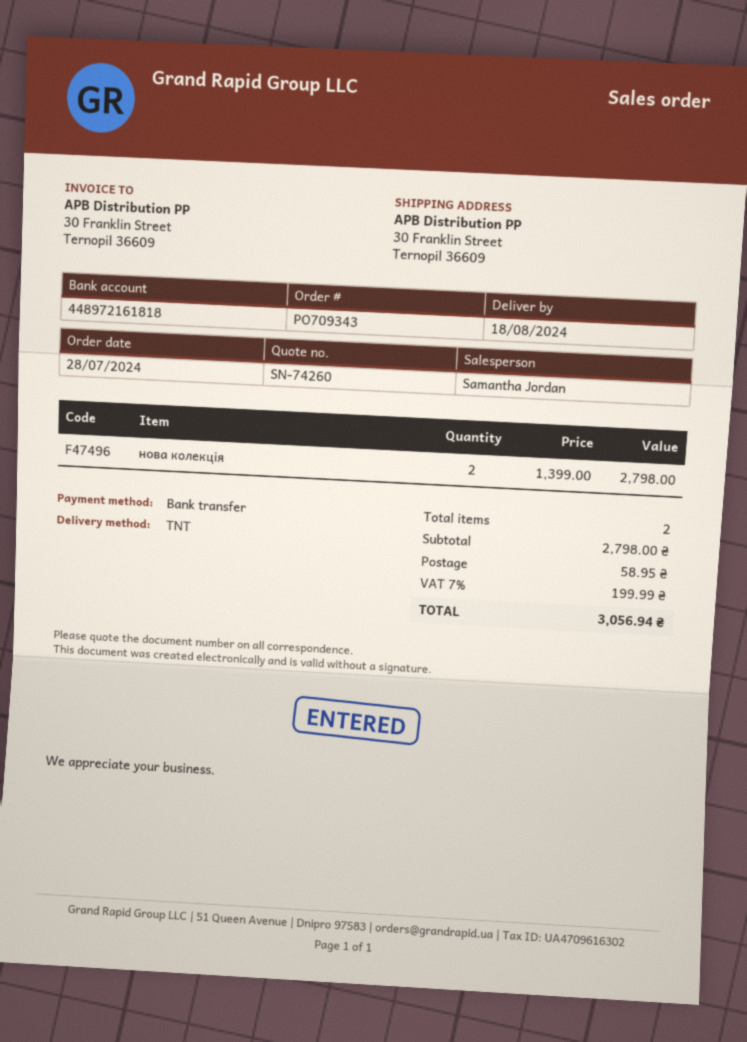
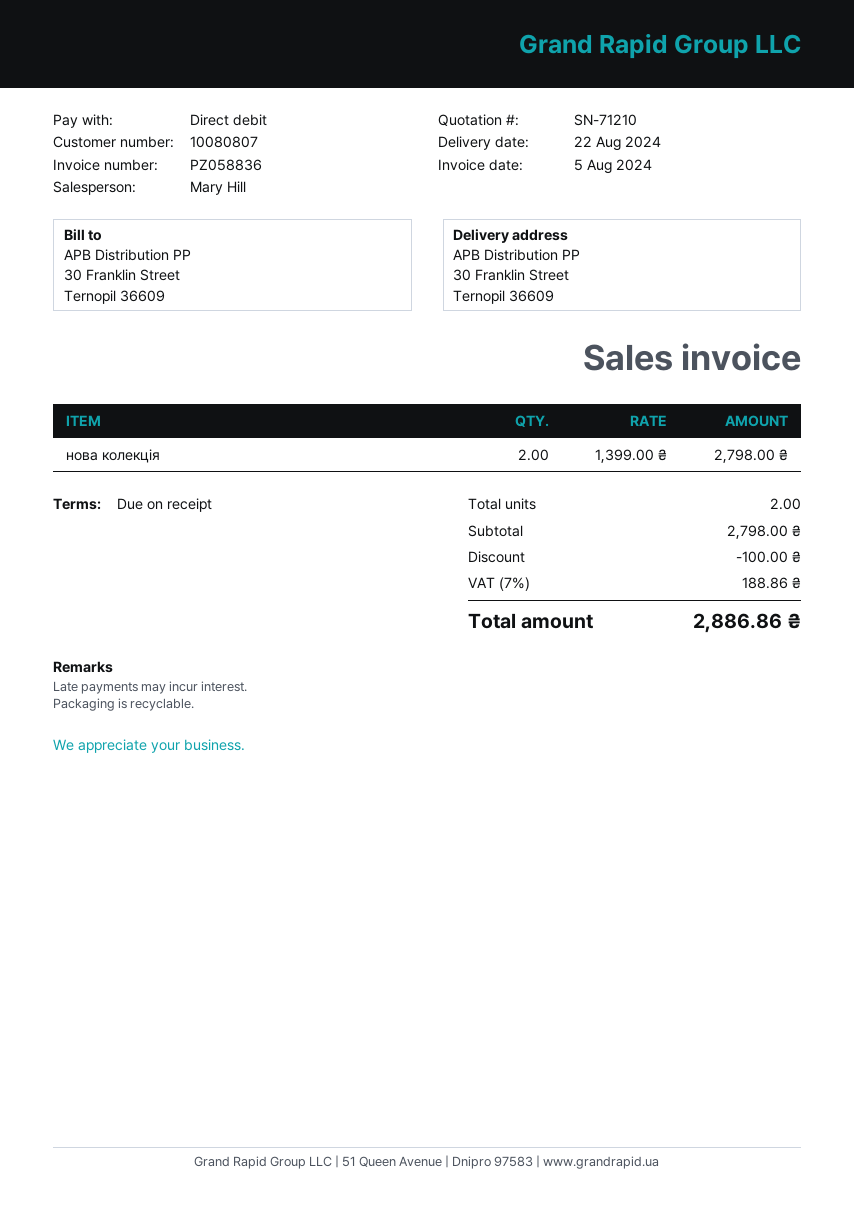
quote number: SN-74260 -> SN-71210
delivery date: 2024-08-18 -> 2024-08-22
sales rep: Samantha Jordan -> Mary Hill
payment method: bank transfer -> direct debit
discount: none -> 100.00
shipping: 58.95 -> none
tax: 7% = 199.99 -> 7% = 188.86
total: 3056.94 -> 2886.86

